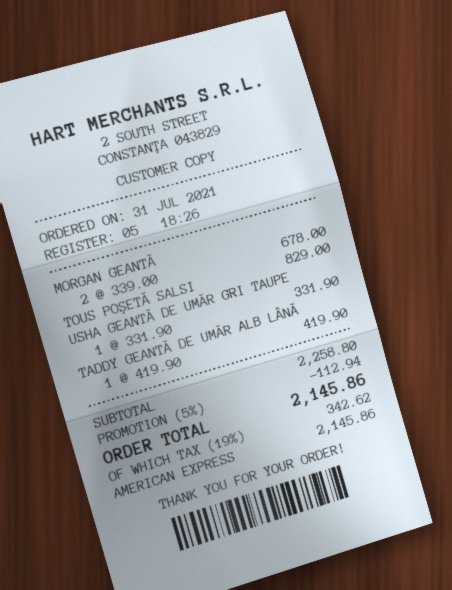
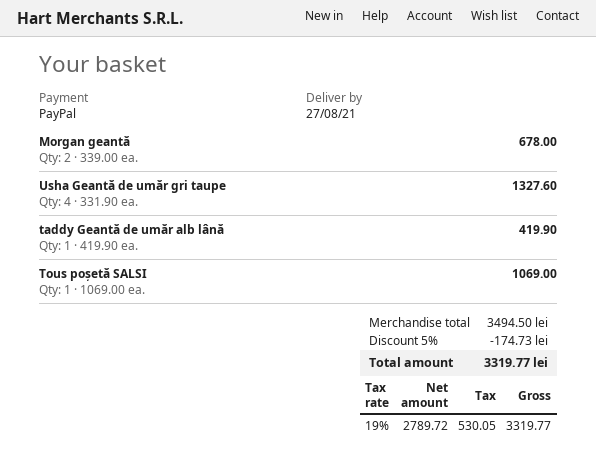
payment method: American Express -> PayPal
TOUS POȘETĂ SALSI: 1 x 829.00 = 829.00 -> 1 x 1069.00 = 1069.00
USHA GEANTĂ DE UMĂR GRI TAUPE: 1 x 331.90 = 331.90 -> 4 x 331.90 = 1327.60
subtotal: 2258.80 -> 3494.50
discount: 5% = 112.94 -> 5% = 174.73
tax: 19% = 342.62 -> 19% = 530.05
total: 2145.86 -> 3319.77

